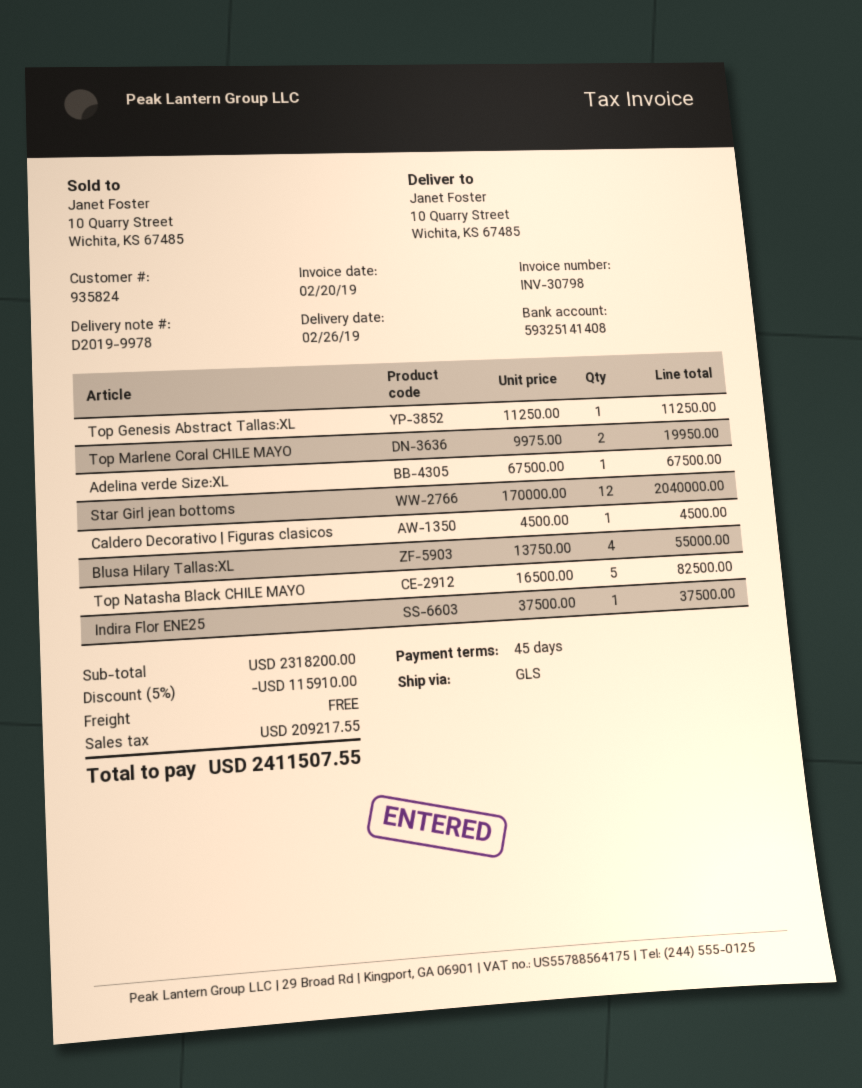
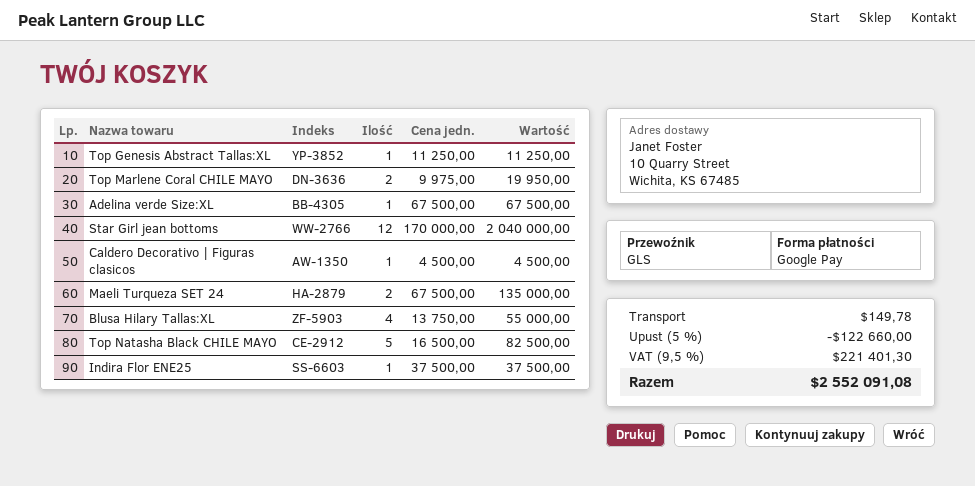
Maeli Turqueza SET 24: none -> 2 x 67500.00 = 135000.00
discount: 5% = 115910.00 -> 5% = 122660.00
shipping: 0.00 -> 149.78
tax: 209217.55 -> 221401.30
total: 2411507.55 -> 2552091.08

